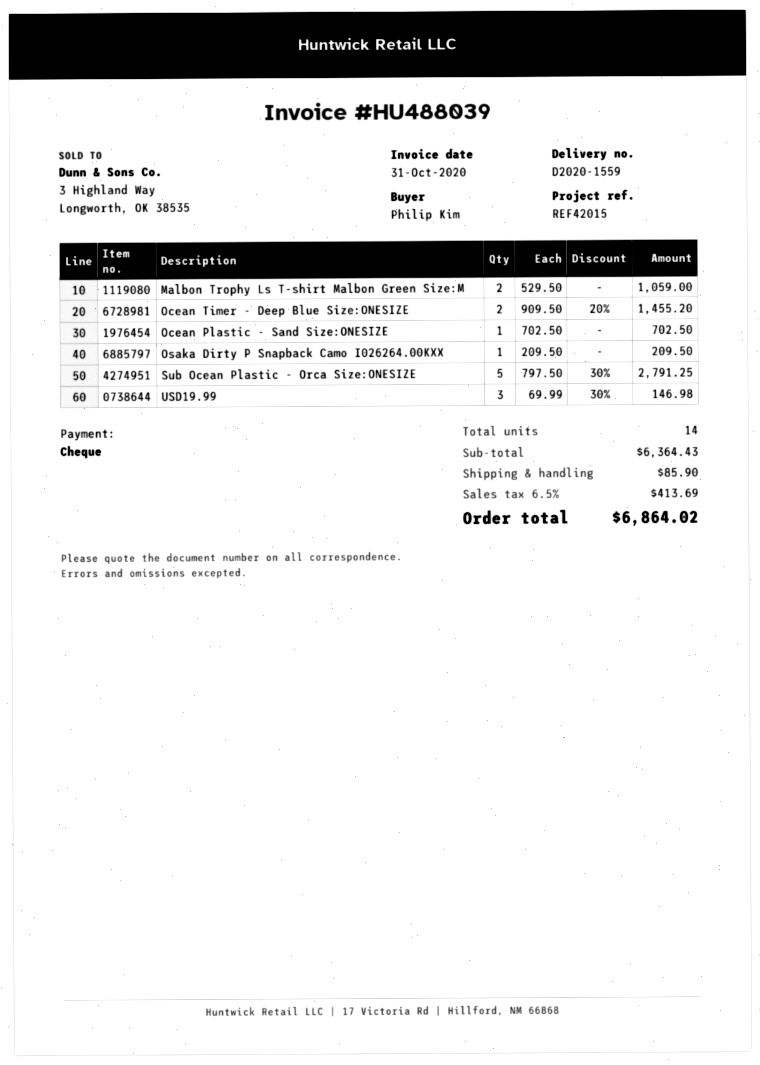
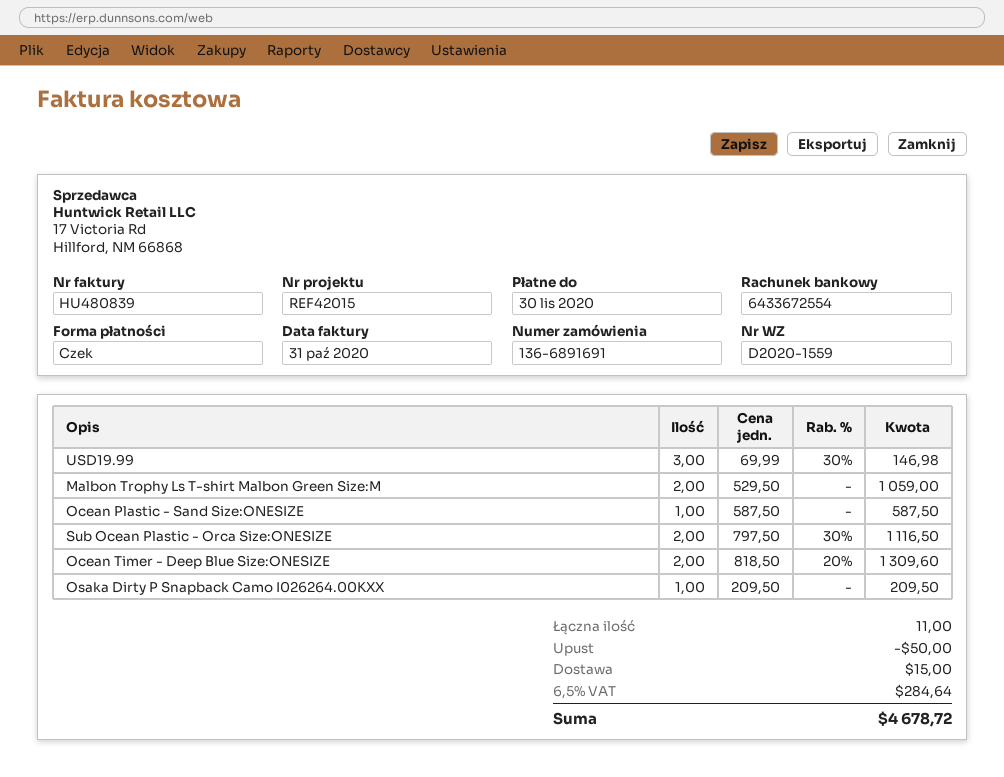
invoice number: HU488039 -> HU480839
Ocean Timer - Deep Blue Size:ONESIZE: 2 x 909.50 - 20% = 1455.20 -> 2 x 818.50 - 20% = 1309.60
Ocean Plastic - Sand Size:ONESIZE: 1 x 702.50 = 702.50 -> 1 x 587.50 = 587.50
Sub Ocean Plastic - Orca Size:ONESIZE: 5 x 797.50 - 30% = 2791.25 -> 2 x 797.50 - 30% = 1116.50
total quantity: 14 -> 11
discount: none -> 50.00
shipping: 85.90 -> 15.00
tax: 6.5% = 413.69 -> 6.5% = 284.64
total: 6864.02 -> 4678.72

